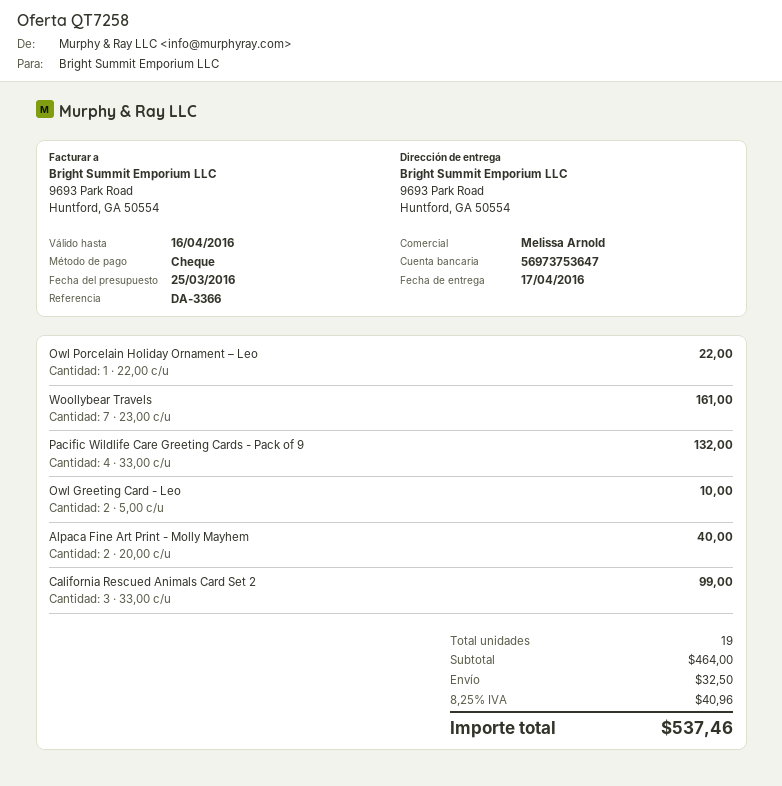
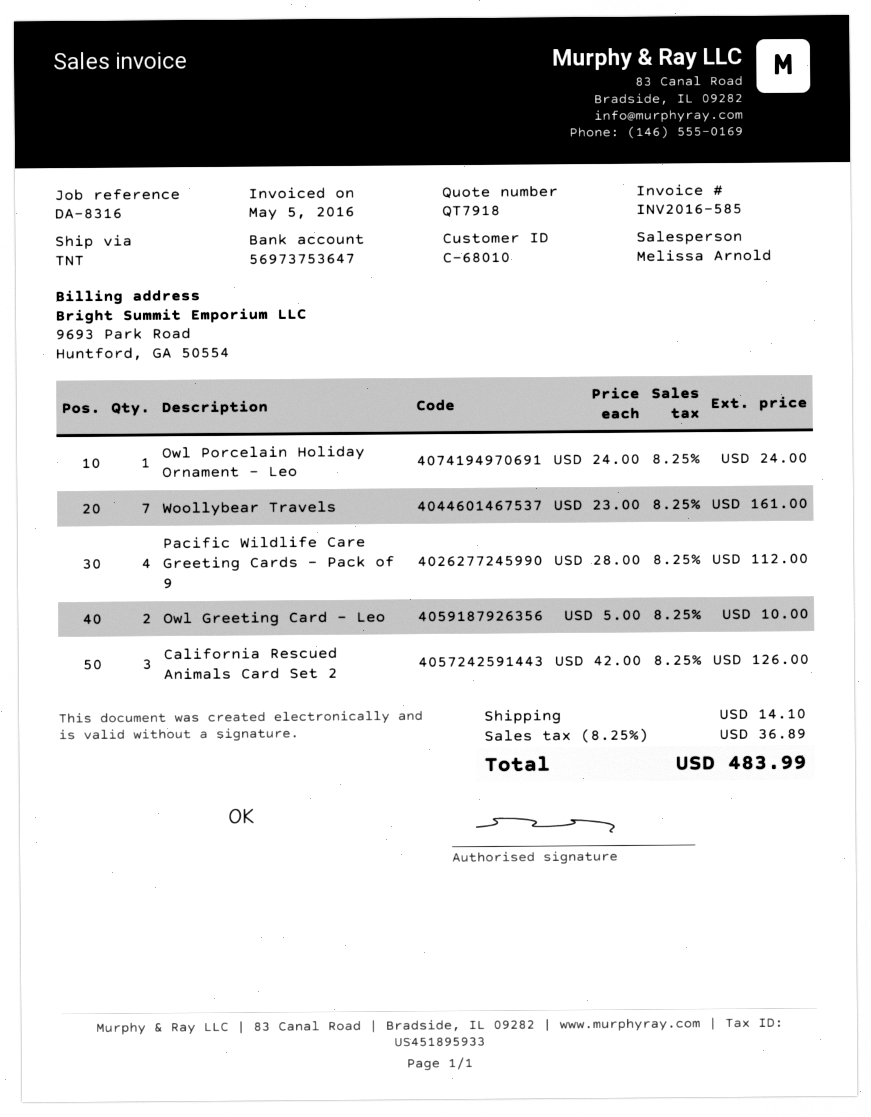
quote number: QT7258 -> QT7918
reference: DA-3366 -> DA-8316
Owl Porcelain Holiday Ornament – Leo: 1 x 22.00 = 22.00 -> 1 x 24.00 = 24.00
Pacific Wildlife Care Greeting Cards - Pack of 9: 4 x 33.00 = 132.00 -> 4 x 28.00 = 112.00
Alpaca Fine Art Print - Molly Mayhem: 2 x 20.00 = 40.00 -> none
California Rescued Animals Card Set 2: 3 x 33.00 = 99.00 -> 3 x 42.00 = 126.00
shipping: 32.50 -> 14.10
tax: 8.25% = 40.96 -> 8.25% = 36.89
total: 537.46 -> 483.99

